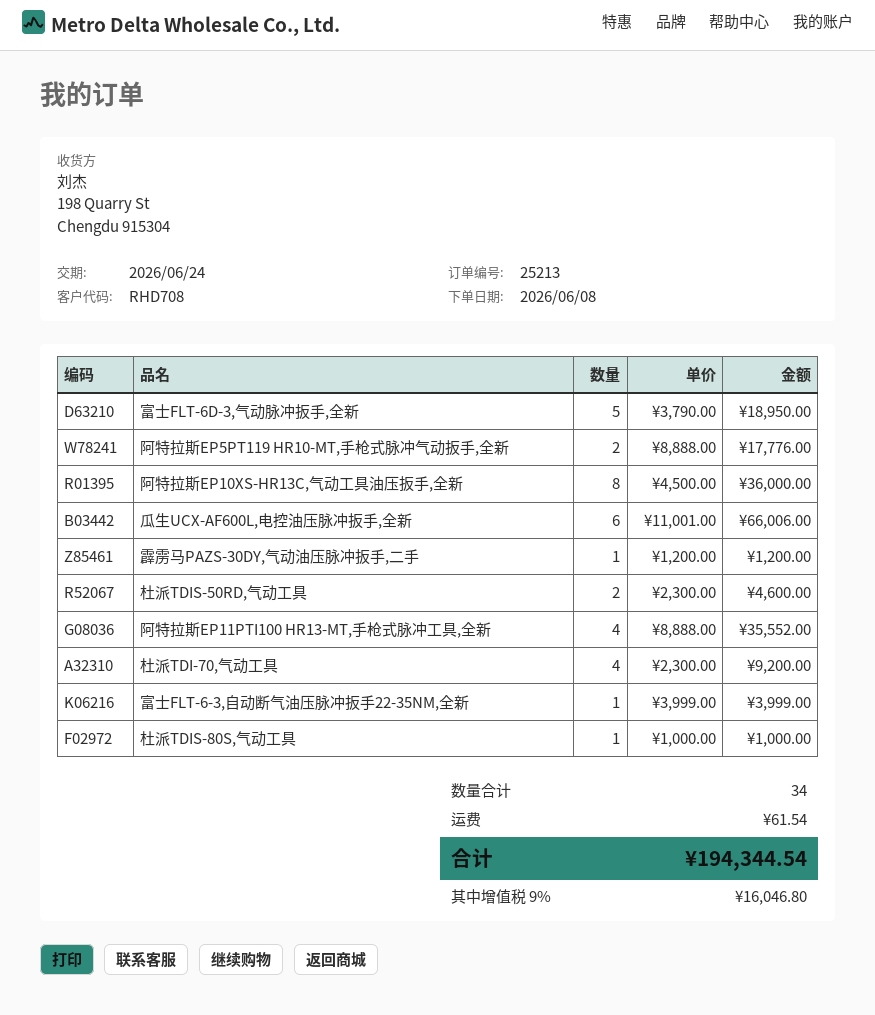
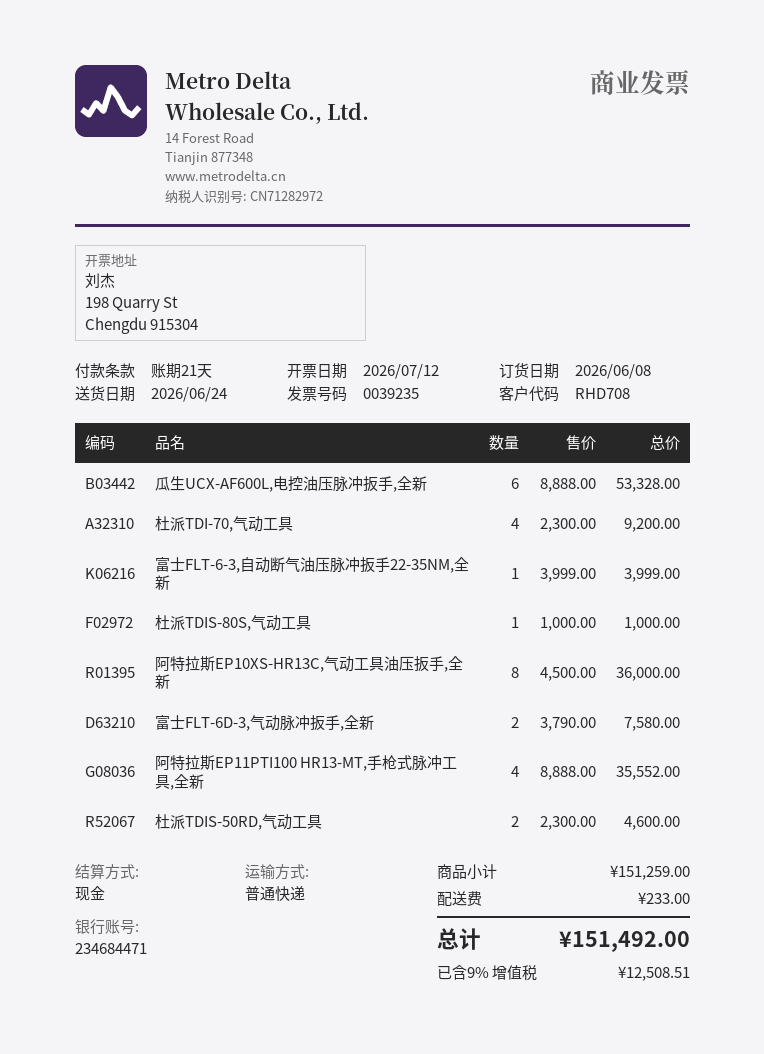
富士FLT-6D-3,气动脉冲扳手,全新: 5 x 3790.00 = 18950.00 -> 2 x 3790.00 = 7580.00
阿特拉斯EP5PT119 HR10-MT,手枪式脉冲气动扳手,全新: 2 x 8888.00 = 17776.00 -> none
瓜生UCX-AF600L,电控油压脉冲扳手,全新: 6 x 11001.00 = 66006.00 -> 6 x 8888.00 = 53328.00
霹雳马PAZS-30DY,气动油压脉冲扳手,二手: 1 x 1200.00 = 1200.00 -> none
shipping: 61.54 -> 233.00
tax: 9% = 16046.80 -> 9% = 12508.51
total: 194344.54 -> 151492.00

